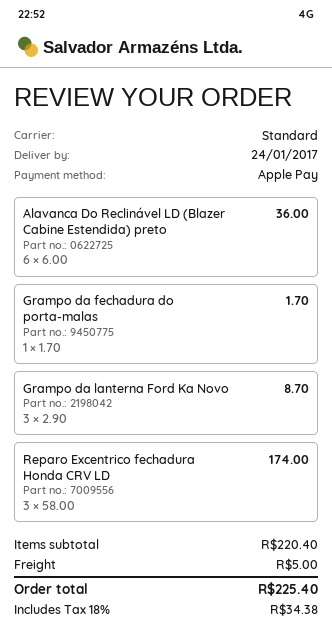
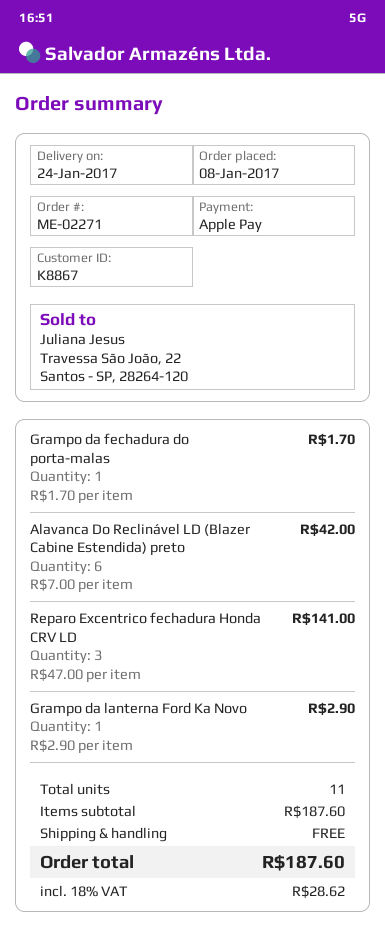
Alavanca Do Reclinável LD (Blazer Cabine Estendida) preto: 6 x 6.00 = 36.00 -> 6 x 7.00 = 42.00
Grampo da lanterna Ford Ka Novo: 3 x 2.90 = 8.70 -> 1 x 2.90 = 2.90
Reparo Excentrico fechadura Honda CRV LD: 3 x 58.00 = 174.00 -> 3 x 47.00 = 141.00
subtotal: 220.40 -> 187.60
shipping: 5.00 -> 0.00
tax: 18% = 34.38 -> 18% = 28.62
total: 225.40 -> 187.60

